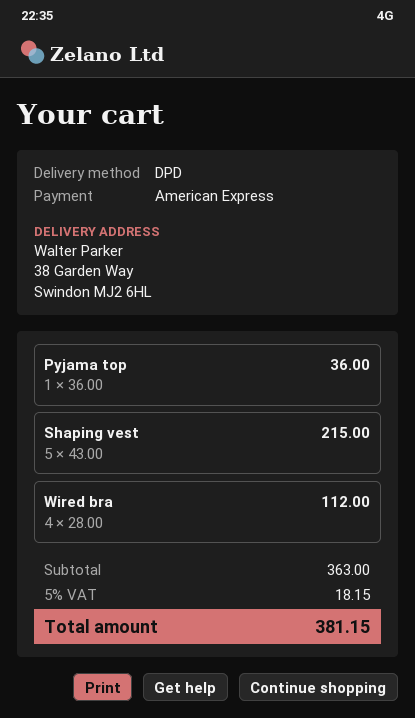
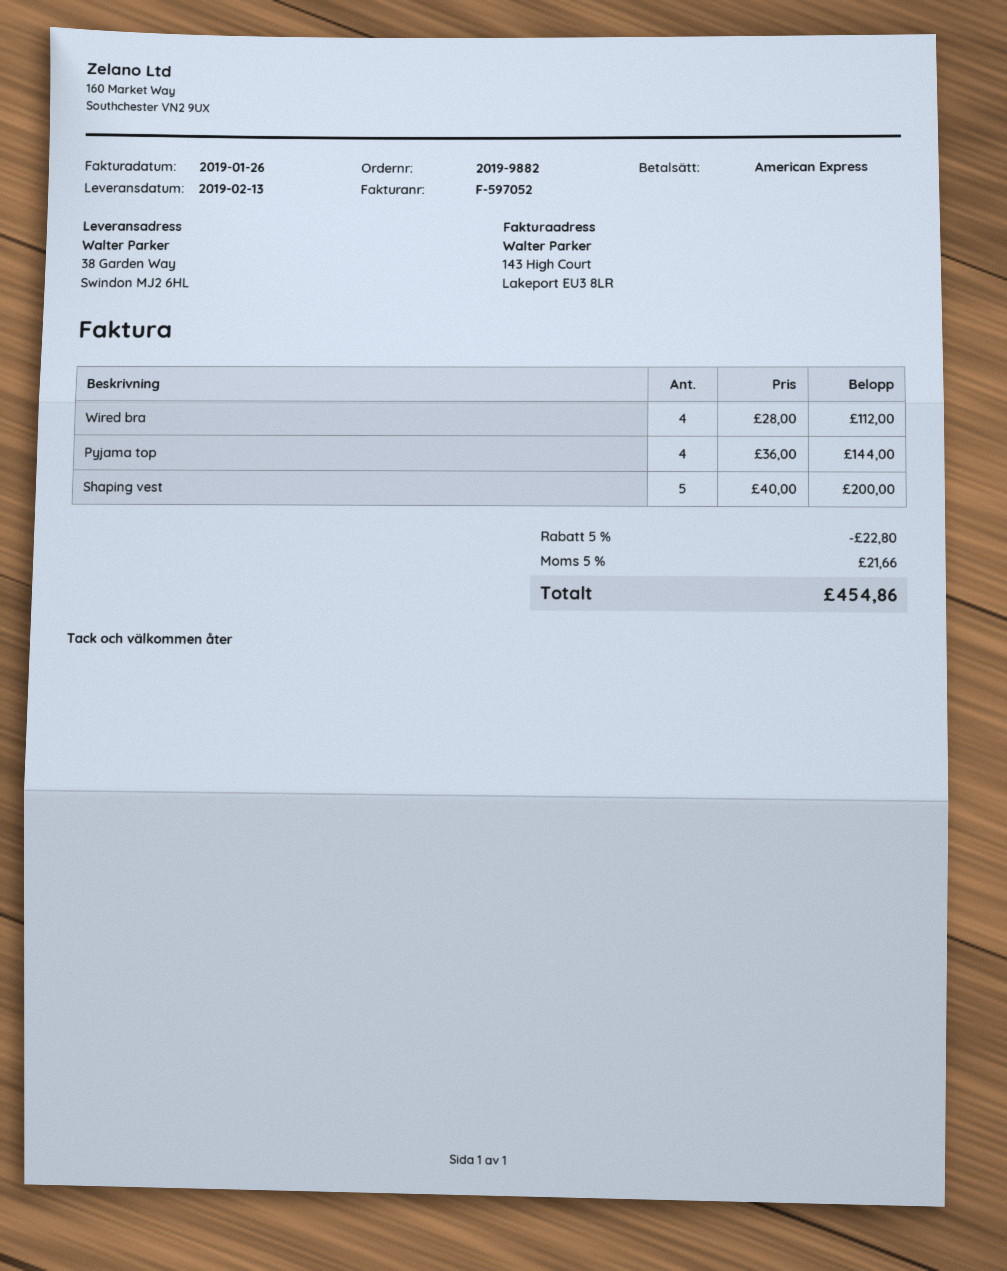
Pyjama top: 1 x 36.00 = 36.00 -> 4 x 36.00 = 144.00
Shaping vest: 5 x 43.00 = 215.00 -> 5 x 40.00 = 200.00
discount: none -> 5% = 22.80
tax: 5% = 18.15 -> 5% = 21.66
total: 381.15 -> 454.86

